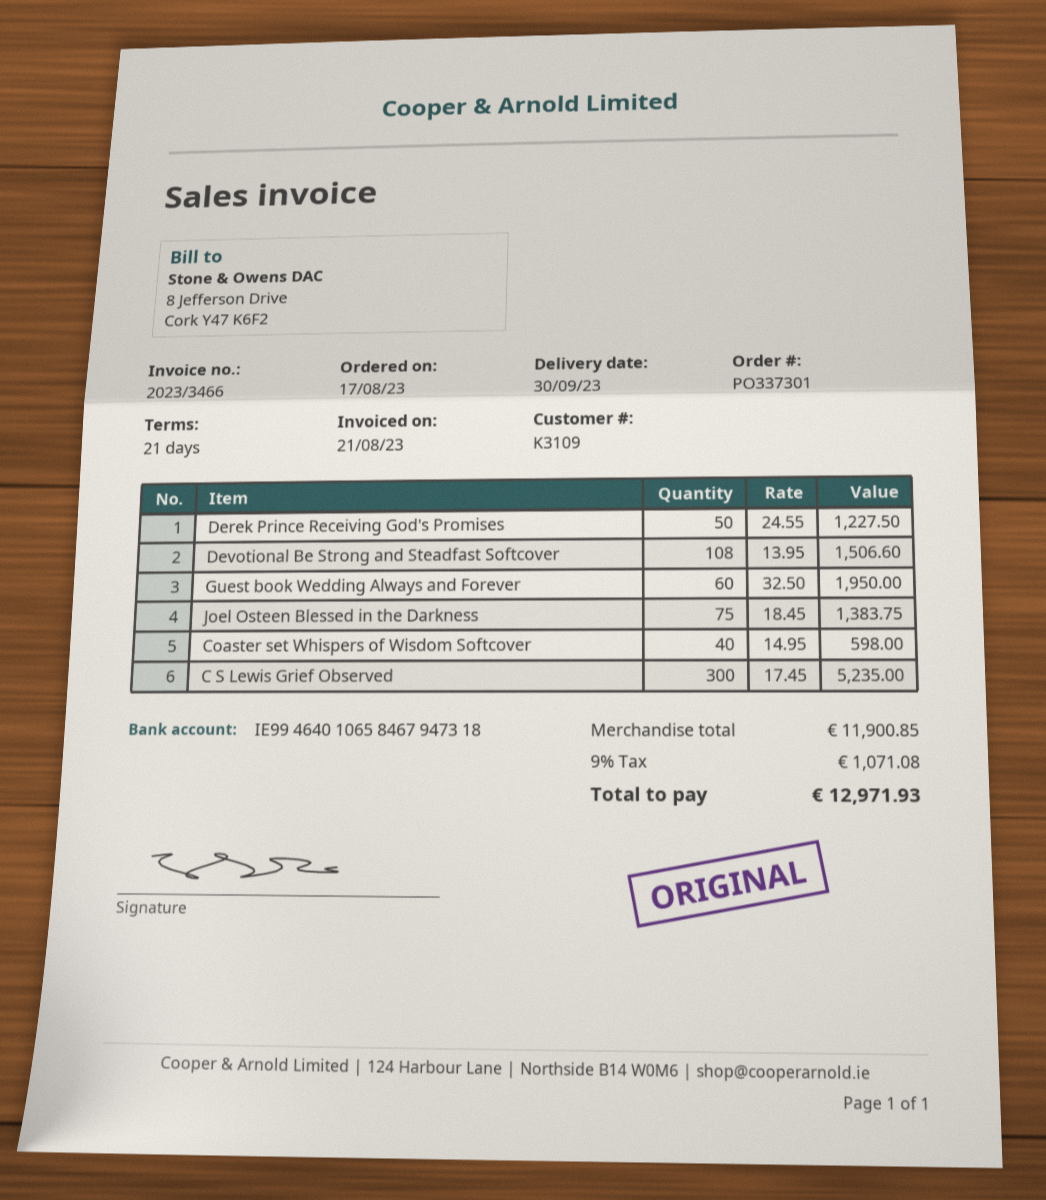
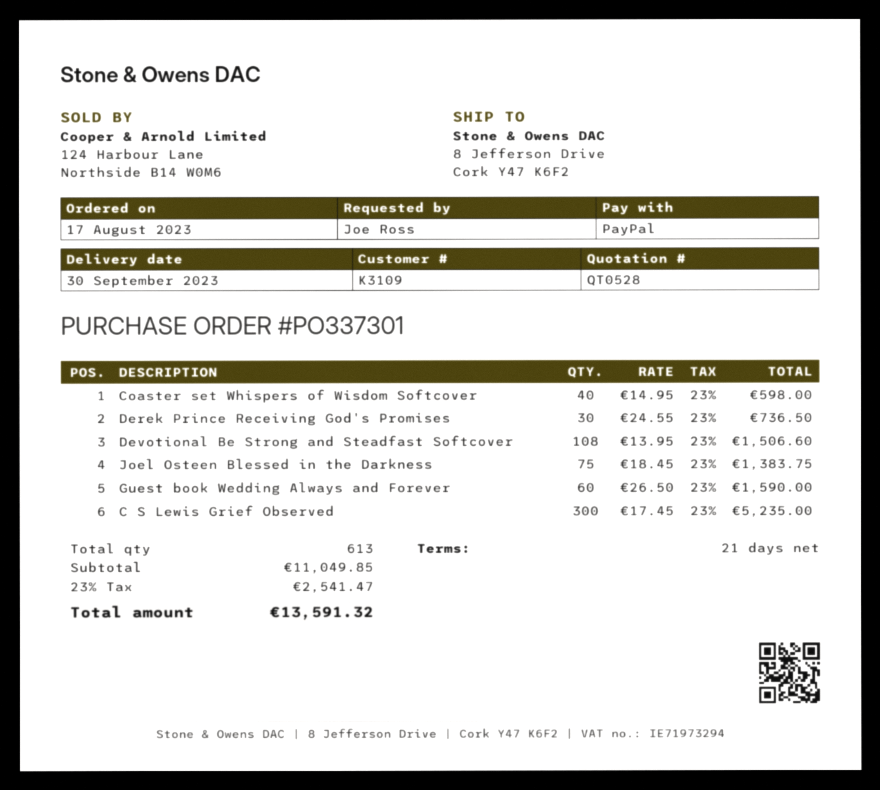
Derek Prince Receiving God's Promises: 50 x 24.55 = 1227.50 -> 30 x 24.55 = 736.50
Guest book Wedding Always and Forever: 60 x 32.50 = 1950.00 -> 60 x 26.50 = 1590.00
subtotal: 11900.85 -> 11049.85
tax: 9% = 1071.08 -> 23% = 2541.47
total: 12971.93 -> 13591.32

